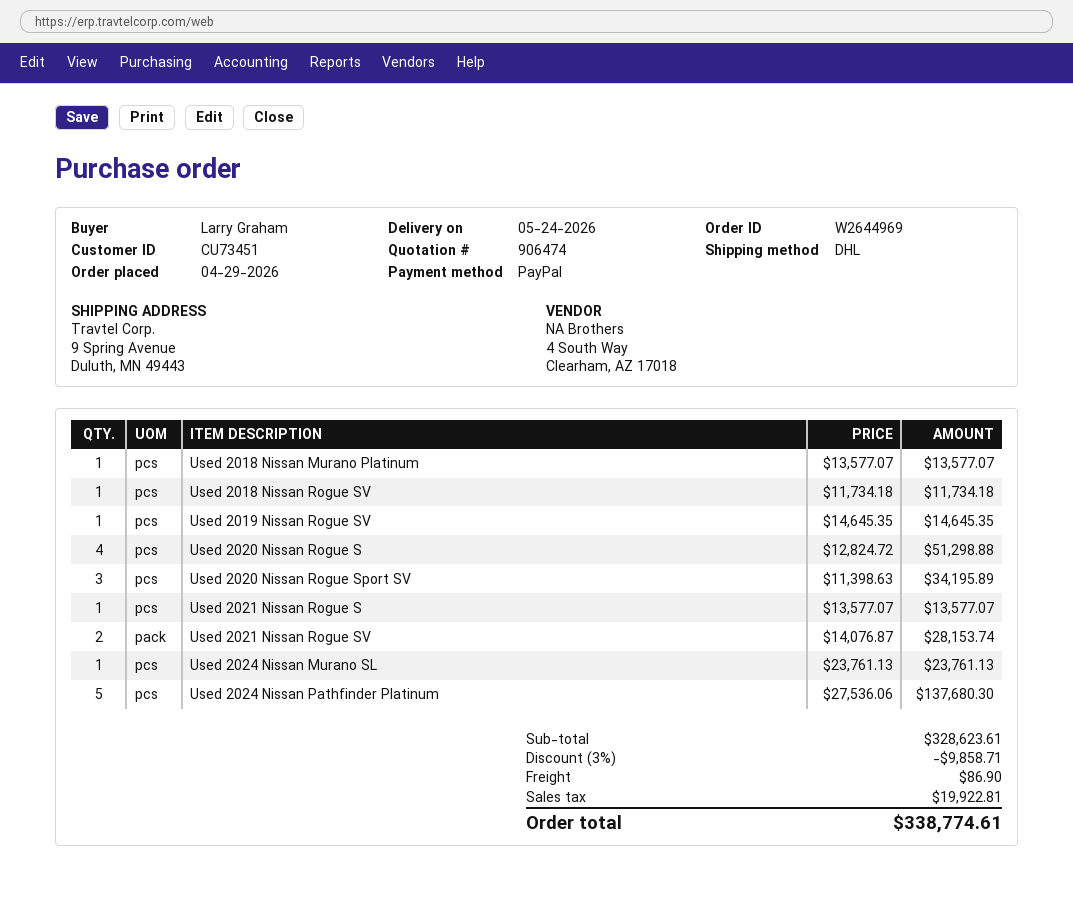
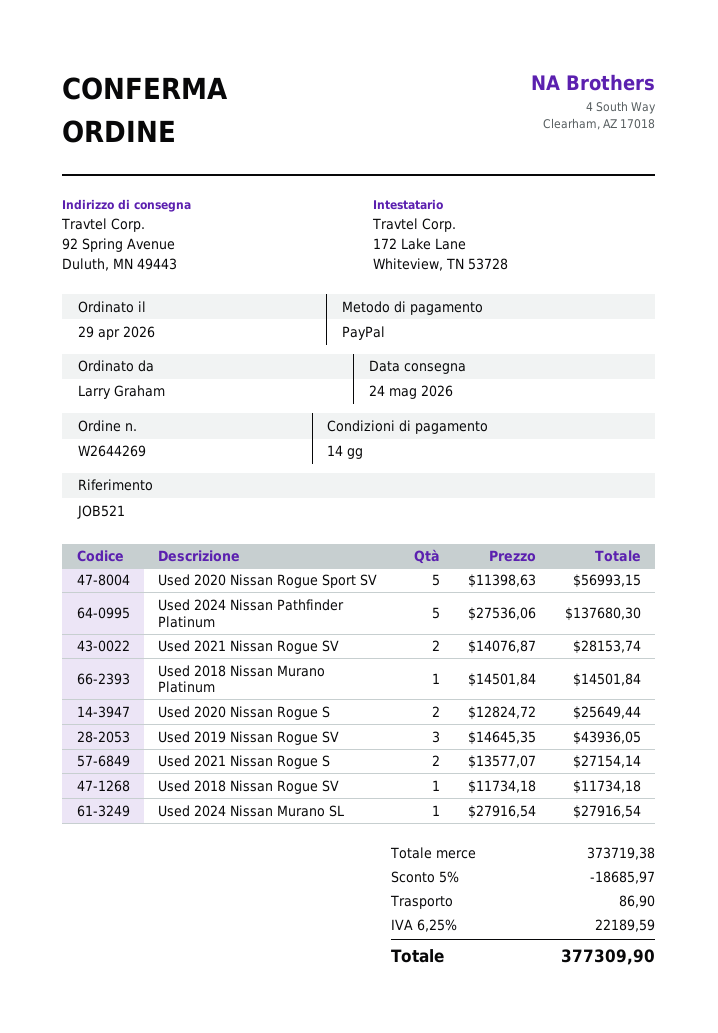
order number: W2644969 -> W2644269
ship to: 9 Spring Avenue, Duluth, MN 49443 -> 92 Spring Avenue, Duluth, MN 49443
Used 2018 Nissan Murano Platinum: 1 x 13577.07 = 13577.07 -> 1 x 14501.84 = 14501.84
Used 2019 Nissan Rogue SV: 1 x 14645.35 = 14645.35 -> 3 x 14645.35 = 43936.05
Used 2020 Nissan Rogue S: 4 x 12824.72 = 51298.88 -> 2 x 12824.72 = 25649.44
Used 2020 Nissan Rogue Sport SV: 3 x 11398.63 = 34195.89 -> 5 x 11398.63 = 56993.15
Used 2021 Nissan Rogue S: 1 x 13577.07 = 13577.07 -> 2 x 13577.07 = 27154.14
Used 2024 Nissan Murano SL: 1 x 23761.13 = 23761.13 -> 1 x 27916.54 = 27916.54
subtotal: 328623.61 -> 373719.38
discount: 3% = 9858.71 -> 5% = 18685.97
tax: 19922.81 -> 22189.59
total: 338774.61 -> 377309.90

